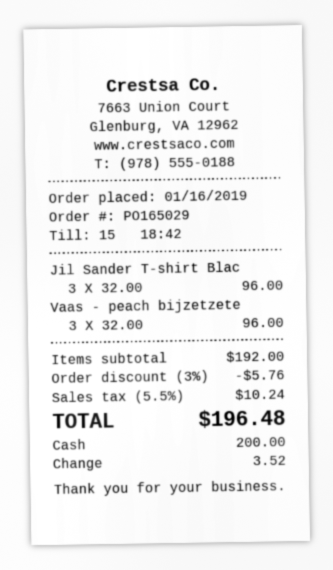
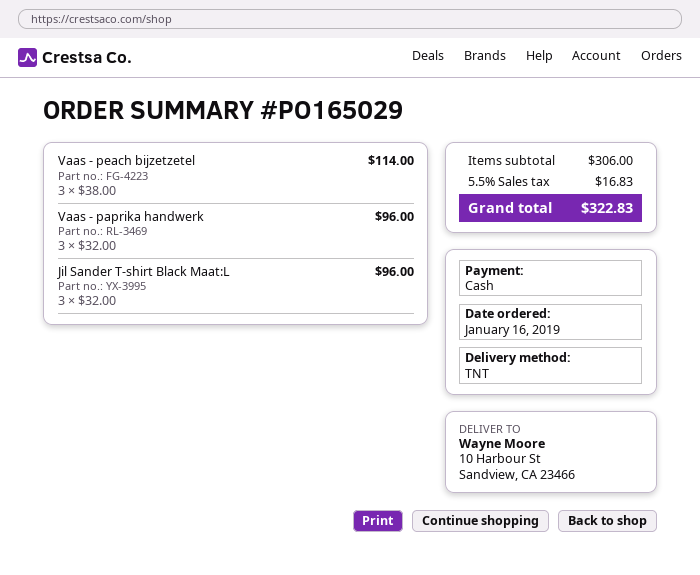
Vaas - peach bijzetzete: 3 x 32.00 = 96.00 -> 3 x 38.00 = 114.00
Vaas - paprika handwerk: none -> 3 x 32.00 = 96.00
subtotal: 192.00 -> 306.00
discount: 3% = 5.76 -> none
tax: 5.5% = 10.24 -> 5.5% = 16.83
total: 196.48 -> 322.83

